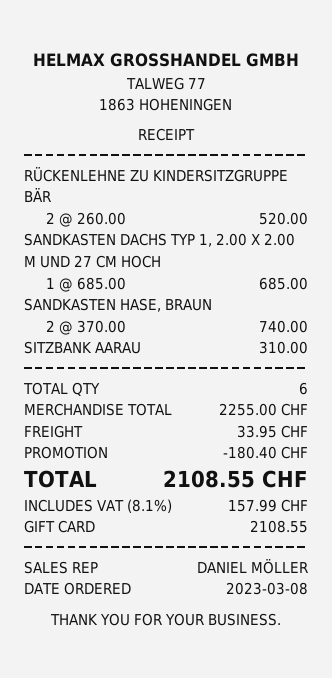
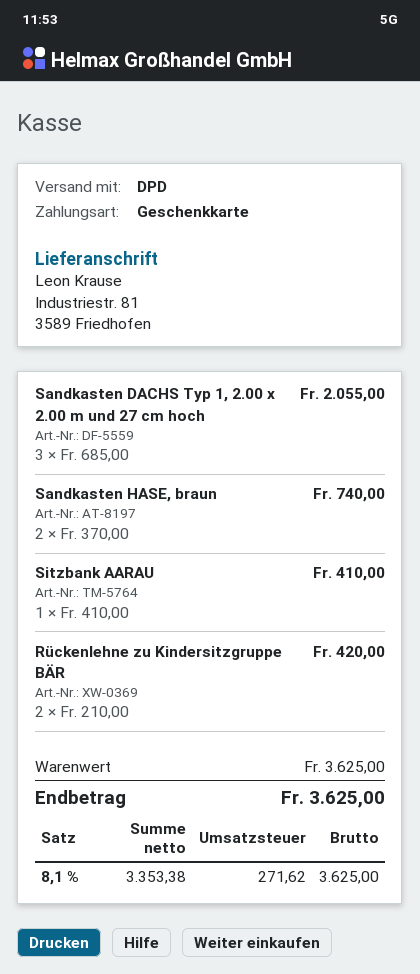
RÜCKENLEHNE ZU KINDERSITZGRUPPE BÄR: 2 x 260.00 = 520.00 -> 2 x 210.00 = 420.00
SANDKASTEN DACHS TYP 1, 2.00 X 2.00 M UND 27 CM HOCH: 1 x 685.00 = 685.00 -> 3 x 685.00 = 2055.00
SITZBANK AARAU: 1 x 310.00 = 310.00 -> 1 x 410.00 = 410.00
subtotal: 2255.00 -> 3625.00
discount: 180.40 -> none
shipping: 33.95 -> none
tax: 8.1% = 157.99 -> 8.1% = 271.62
total: 2108.55 -> 3625.00

